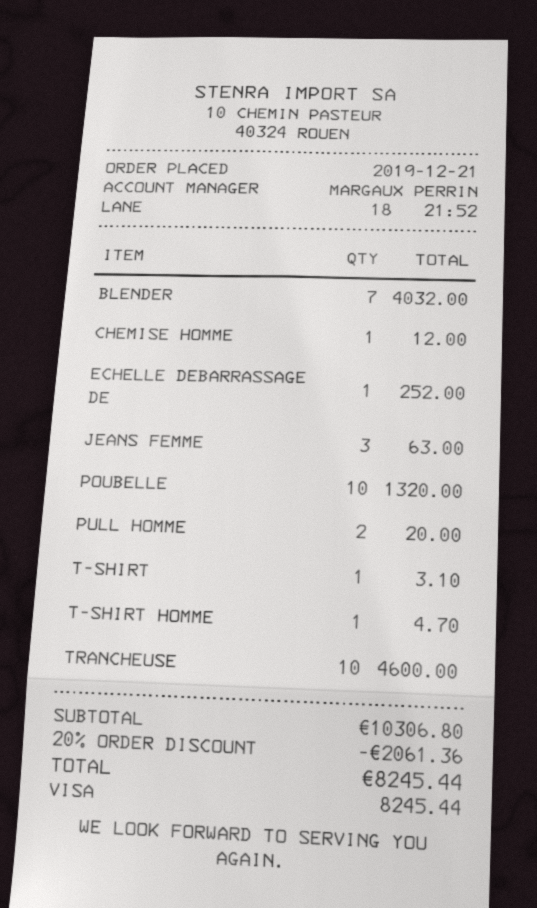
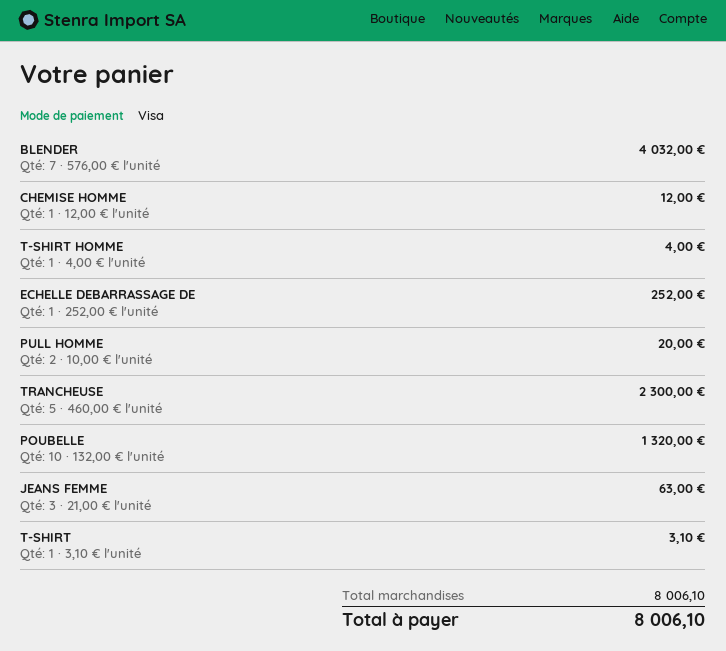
T-SHIRT HOMME: 1 for 4.70 -> 1 for 4.00
TRANCHEUSE: 10 for 4600.00 -> 5 for 2300.00
subtotal: 10306.80 -> 8006.10
discount: 20% = 2061.36 -> none
total: 8245.44 -> 8006.10

